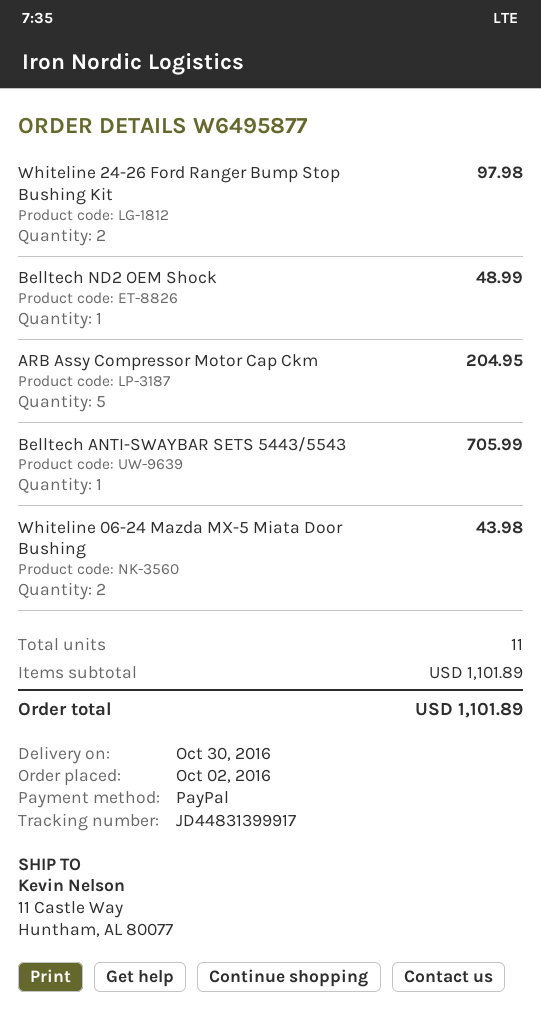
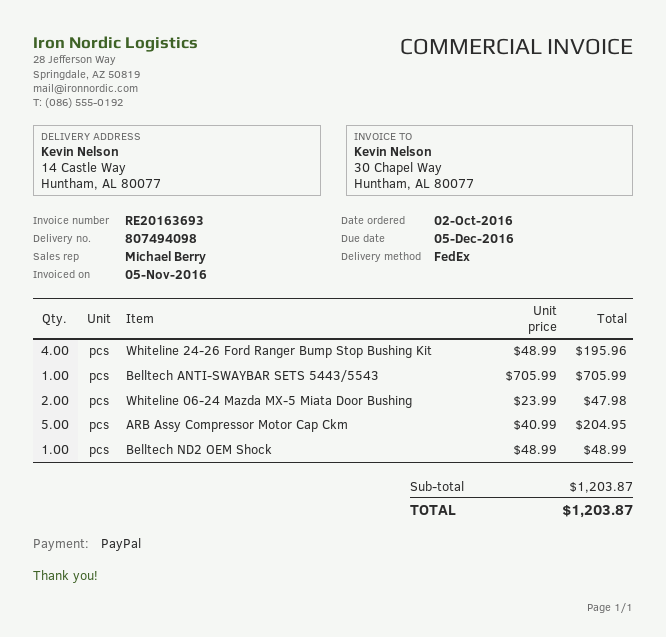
ship to: 11 Castle Way, Huntham, AL 80077 -> 14 Castle Way, Huntham, AL 80077
Whiteline 24-26 Ford Ranger Bump Stop Bushing Kit: 2 for 97.98 -> 4 for 195.96
Whiteline 06-24 Mazda MX-5 Miata Door Bushing: 2 for 43.98 -> 2 for 47.98
subtotal: 1101.89 -> 1203.87
total: 1101.89 -> 1203.87

